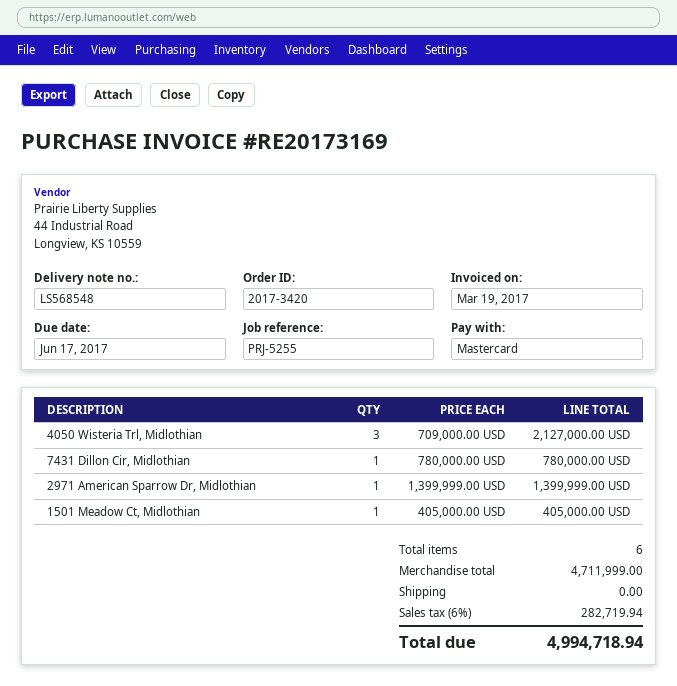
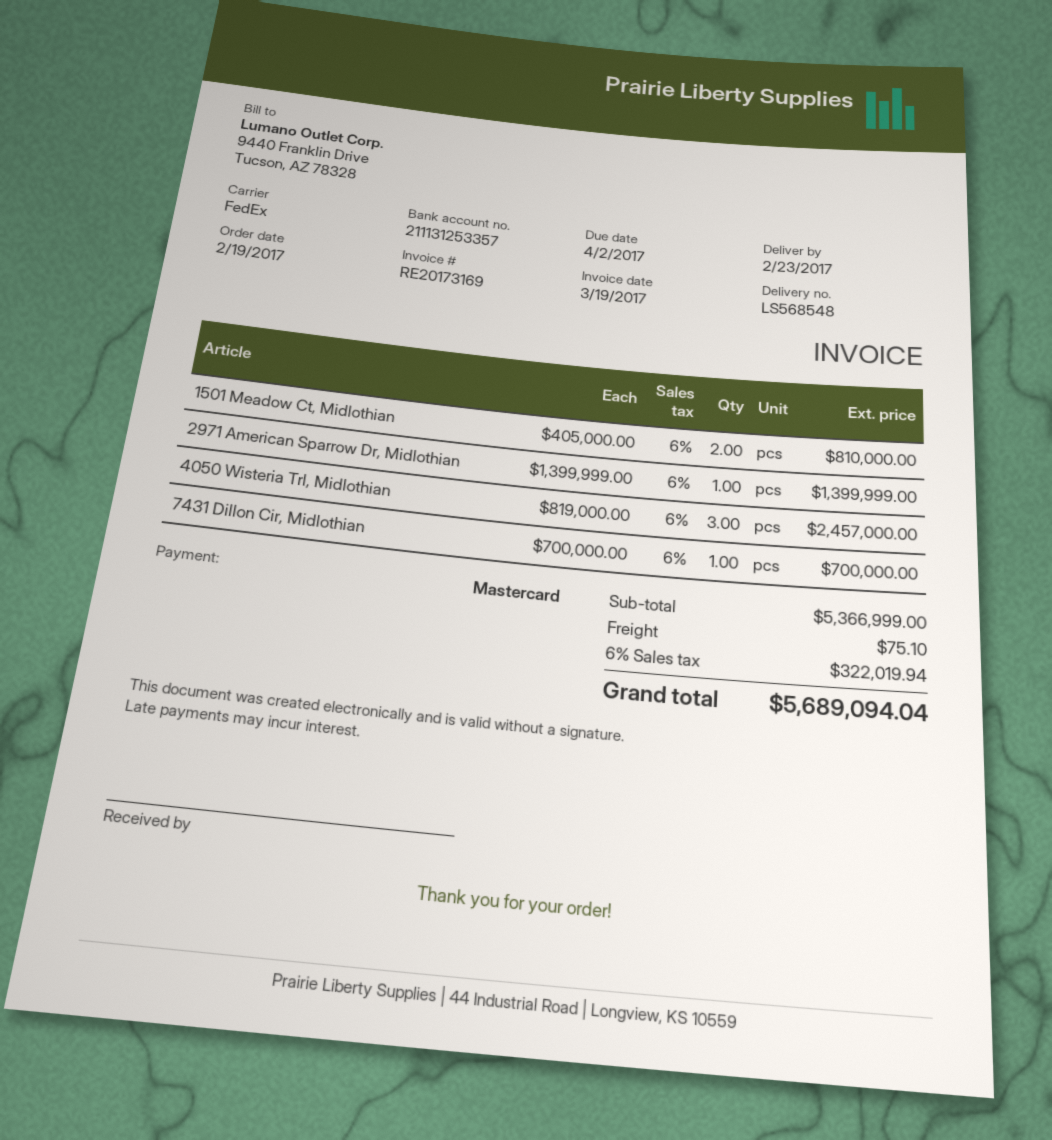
due date: 2017-06-17 -> 2017-04-02
4050 Wisteria Trl, Midlothian: 3 x 709000.00 = 2127000.00 -> 3 x 819000.00 = 2457000.00
7431 Dillon Cir, Midlothian: 1 x 780000.00 = 780000.00 -> 1 x 700000.00 = 700000.00
1501 Meadow Ct, Midlothian: 1 x 405000.00 = 405000.00 -> 2 x 405000.00 = 810000.00
subtotal: 4711999.00 -> 5366999.00
shipping: 0.00 -> 75.10
tax: 6% = 282719.94 -> 6% = 322019.94
total: 4994718.94 -> 5689094.04

